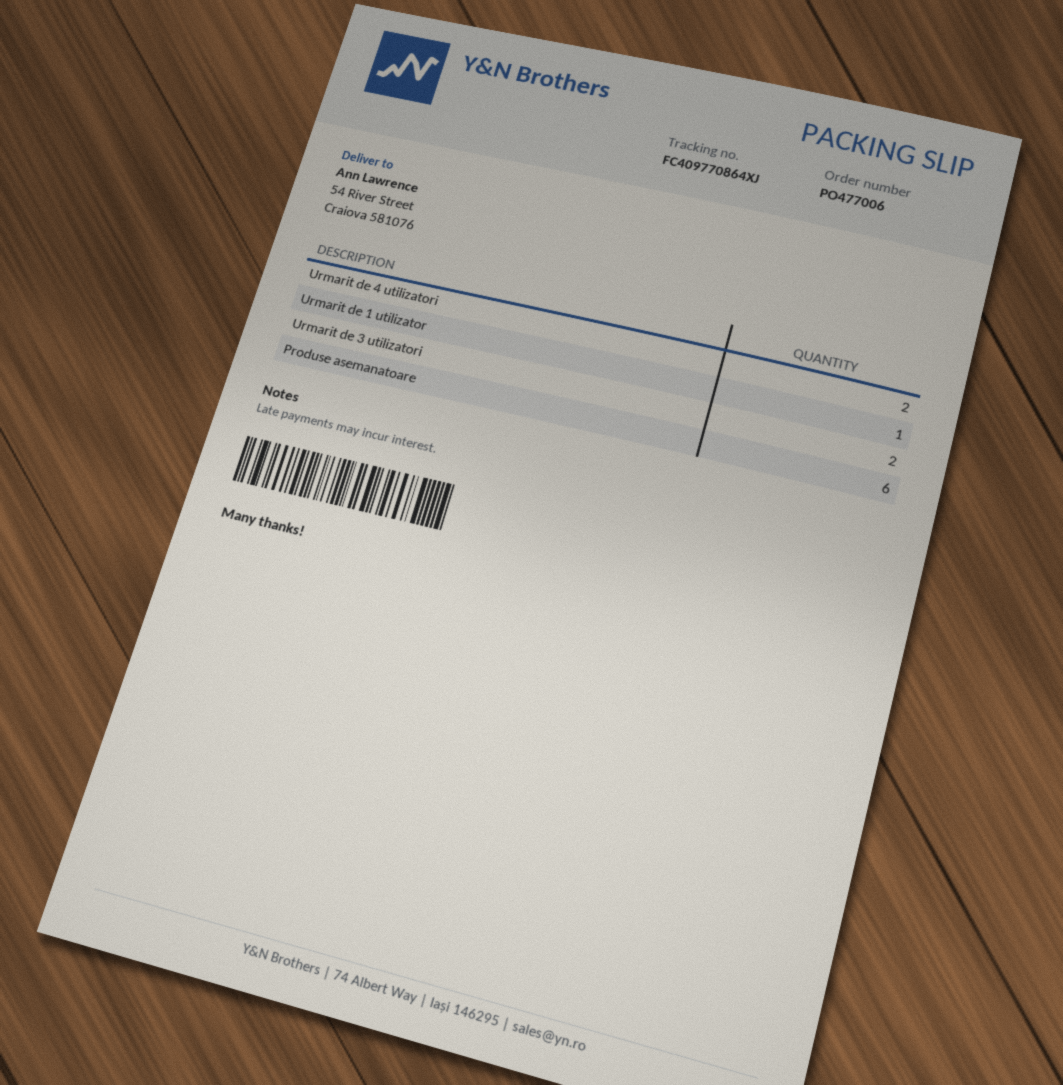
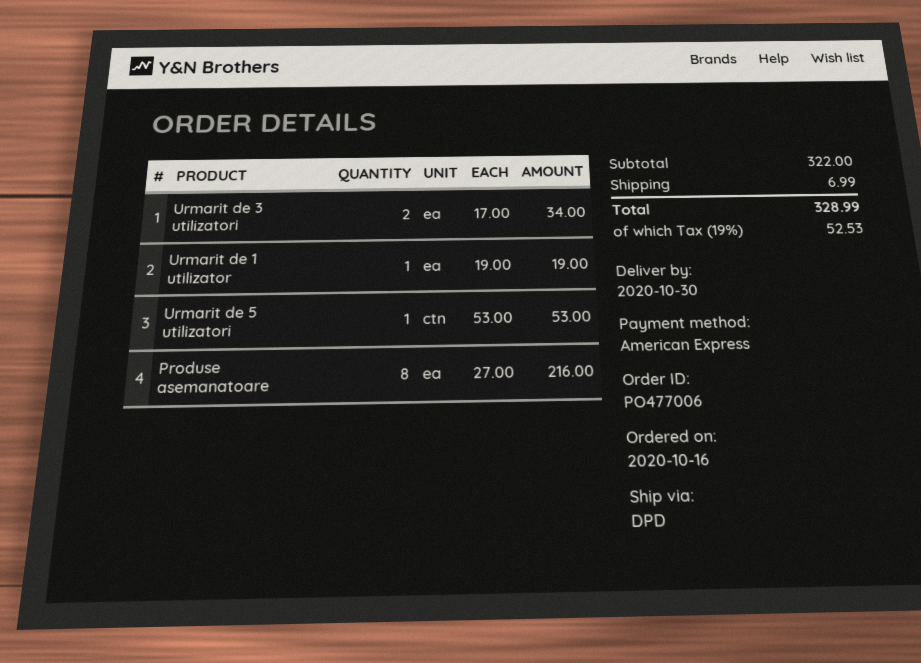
Urmarit de 4 utilizatori: 2 -> none
Produse asemanatoare: 6 -> 8
Urmarit de 5 utilizatori: none -> 1

